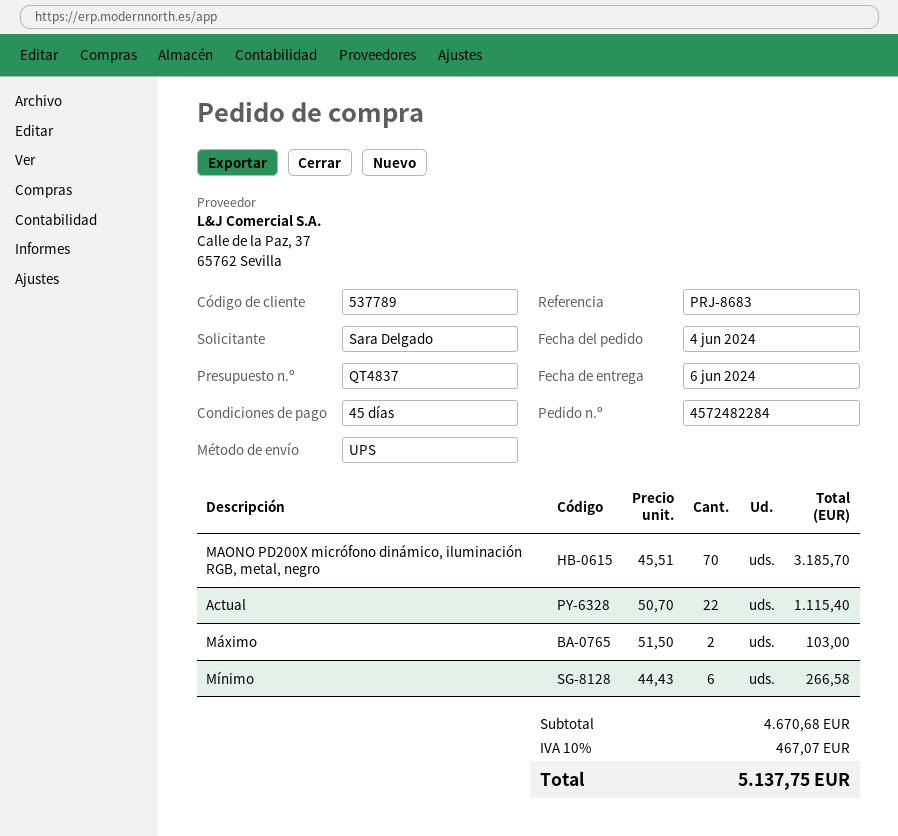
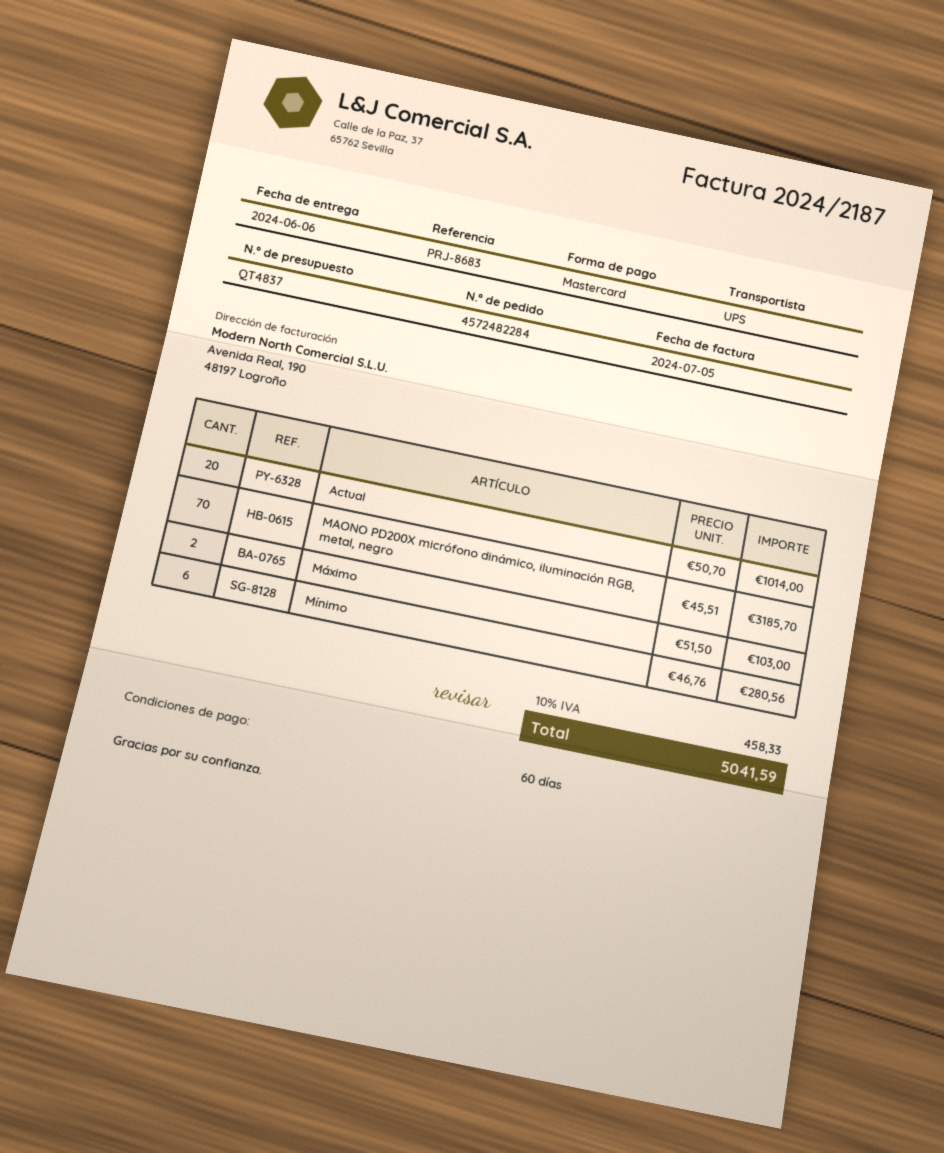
payment terms: 45 days -> 60 days
Actual: 22 x 50.70 = 1115.40 -> 20 x 50.70 = 1014.00
Mínimo: 6 x 44.43 = 266.58 -> 6 x 46.76 = 280.56
tax: 10% = 467.07 -> 10% = 458.33
total: 5137.75 -> 5041.59

